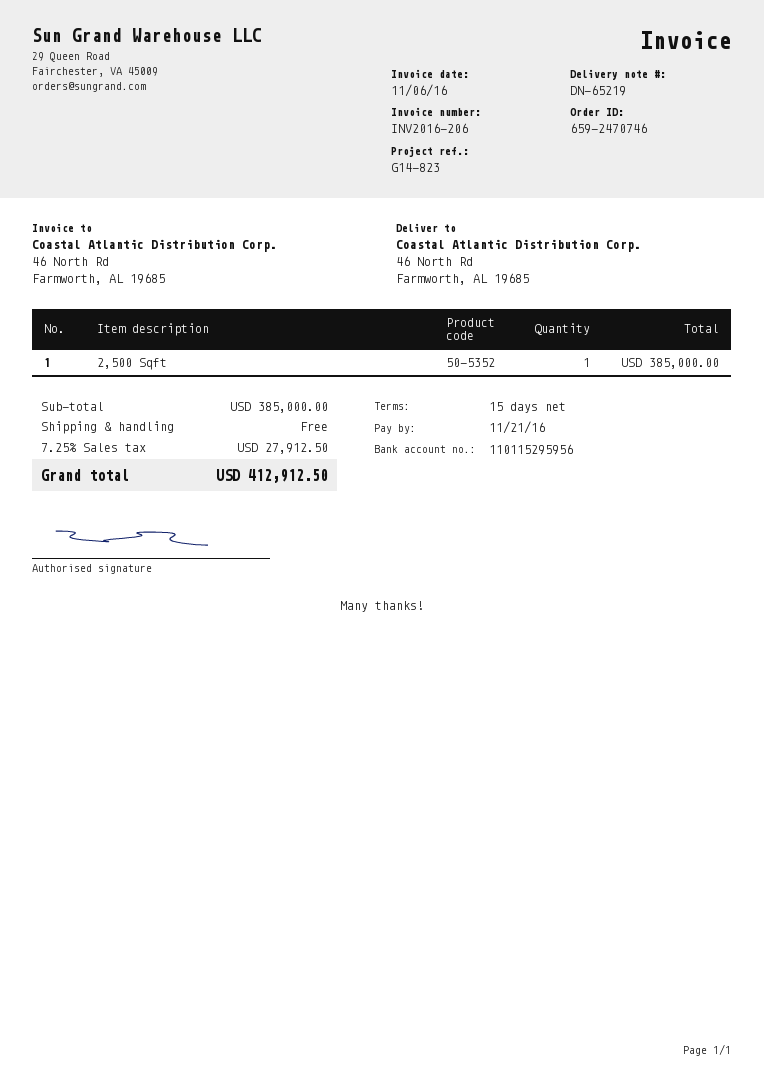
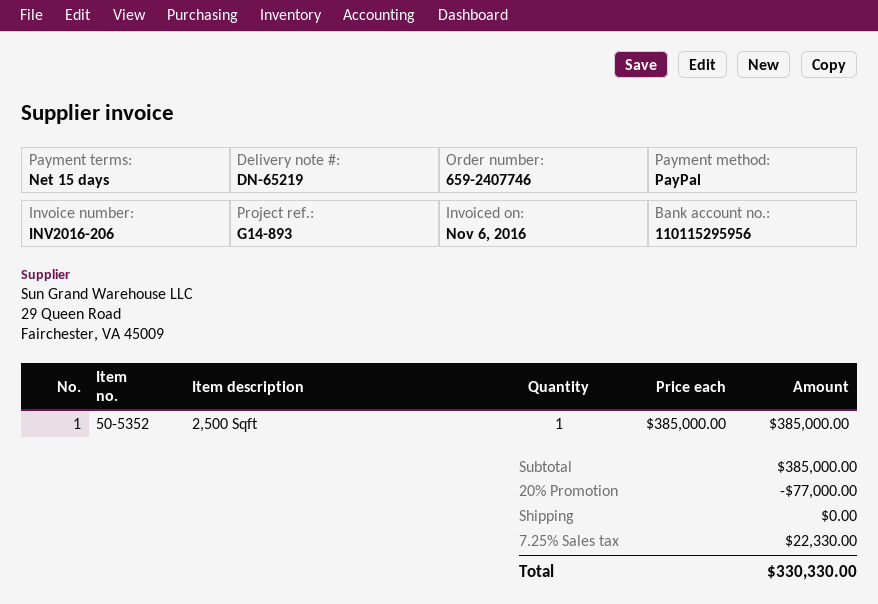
order number: 659-2470746 -> 659-2407746
reference: G14-823 -> G14-893
discount: none -> 20% = 77000.00
tax: 7.25% = 27912.50 -> 7.25% = 22330.00
total: 412912.50 -> 330330.00

